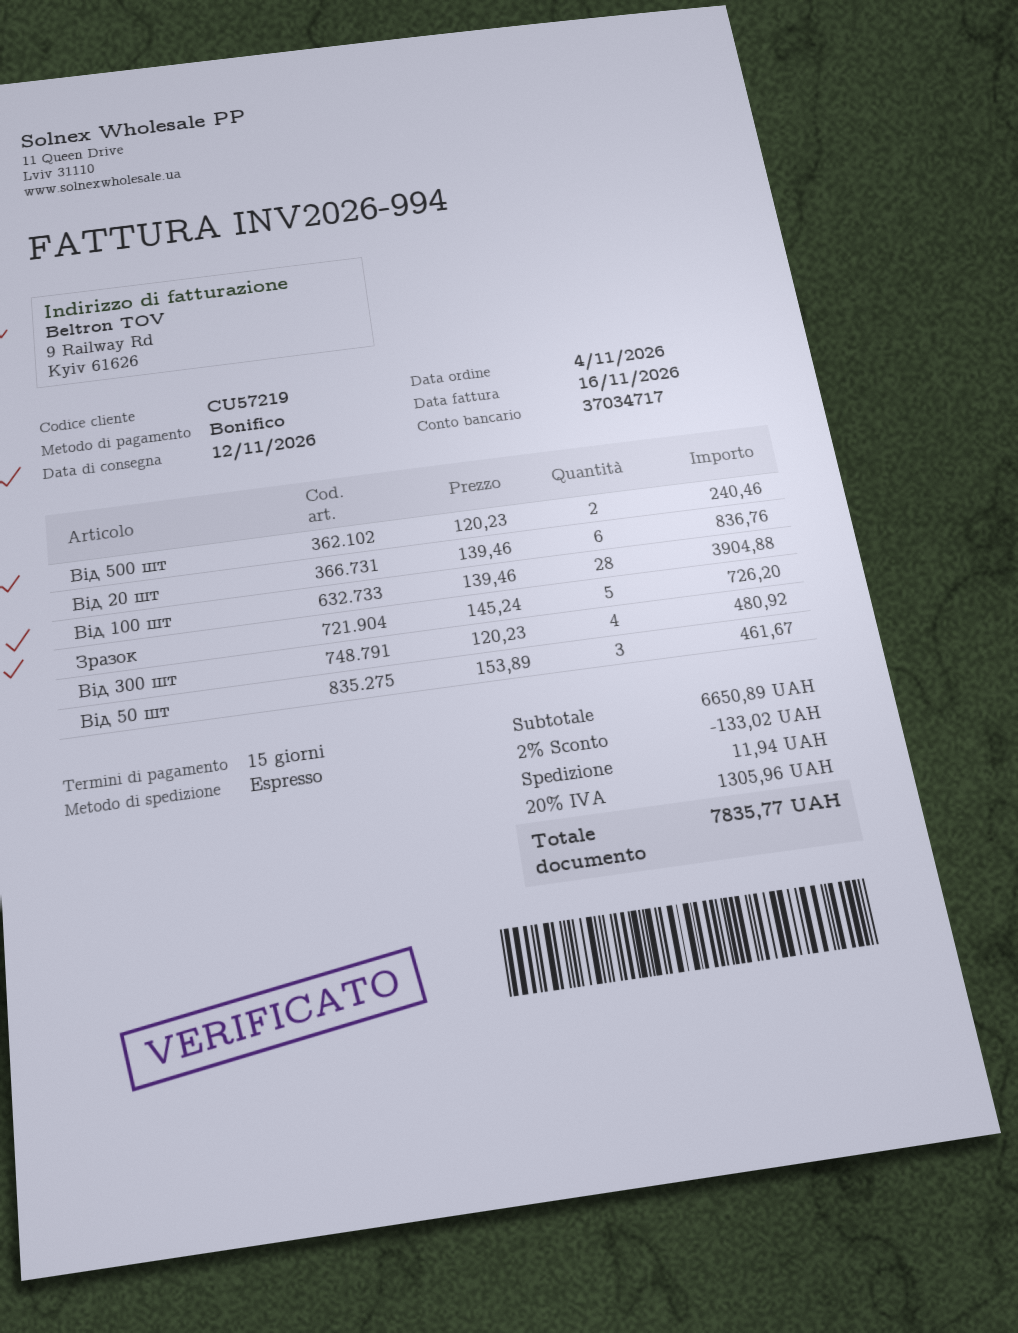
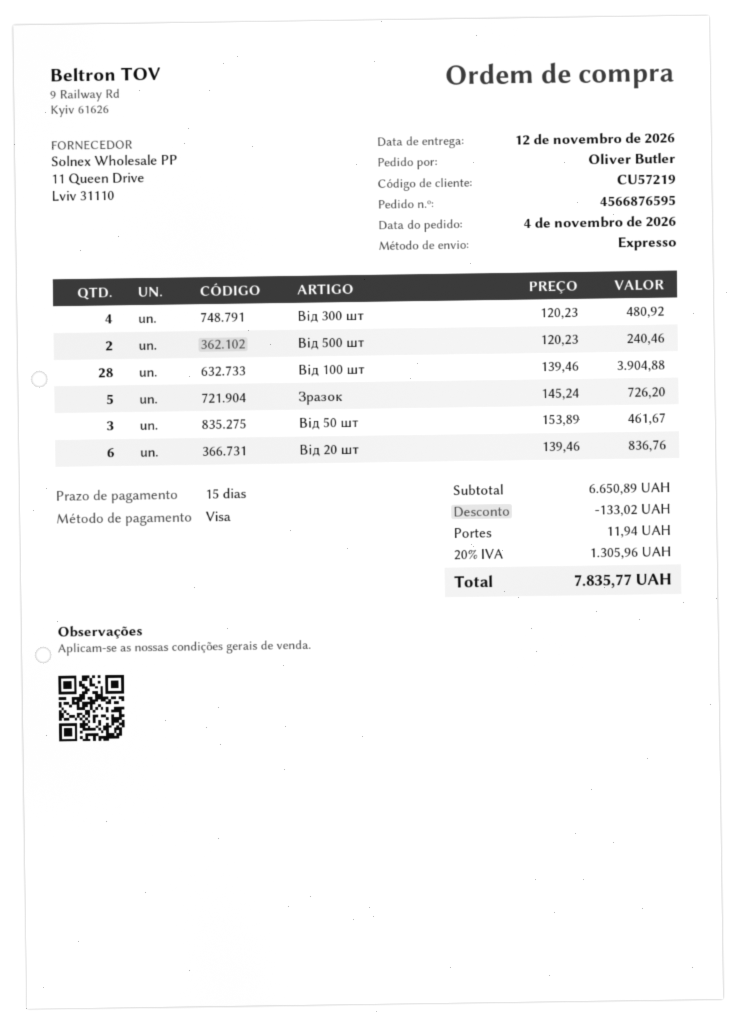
payment method: bank transfer -> Visa

